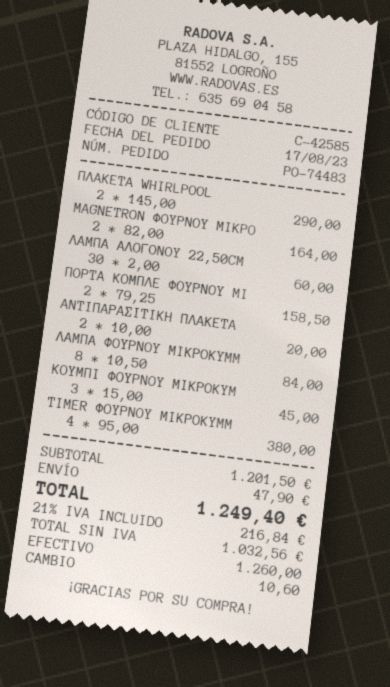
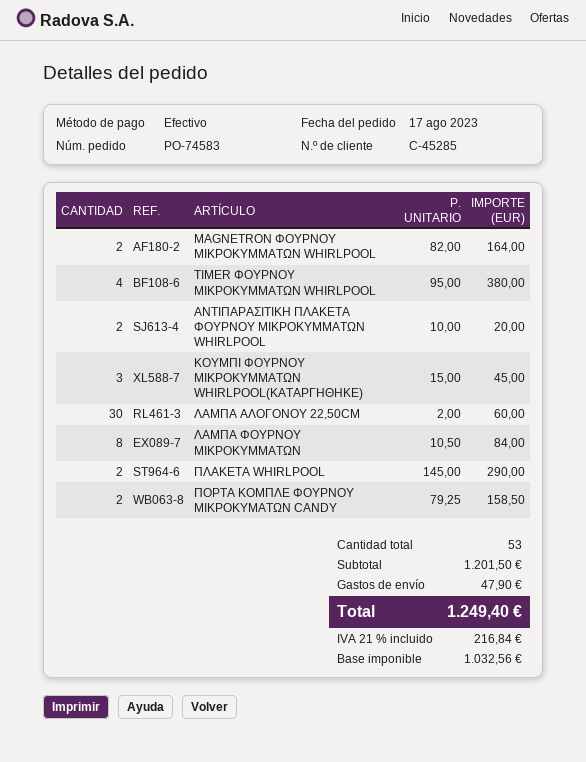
order number: PO-74483 -> PO-74583
customer number: C-42585 -> C-45285

